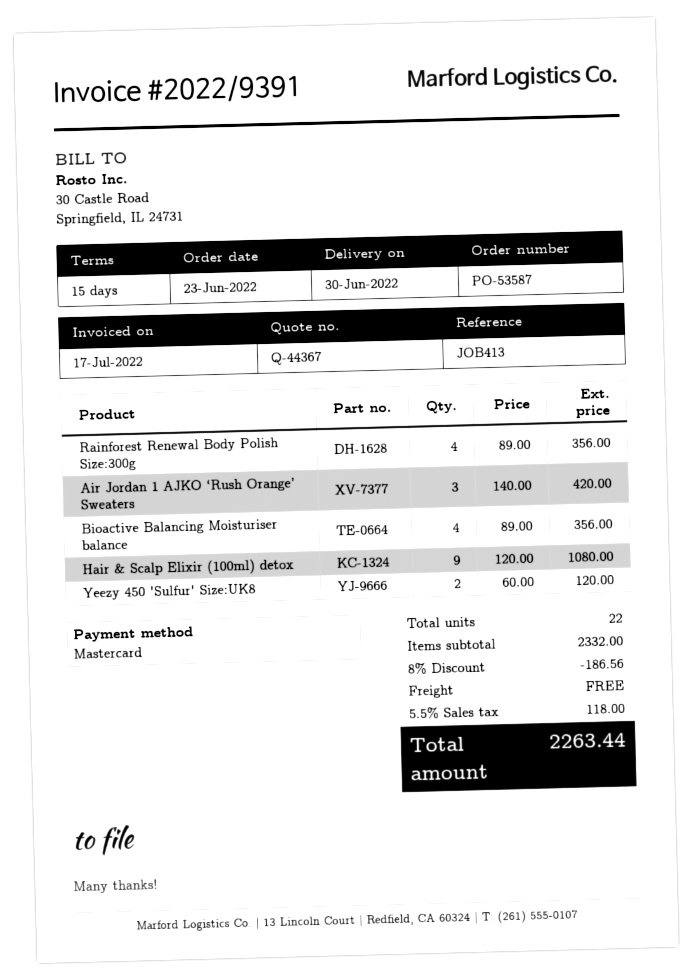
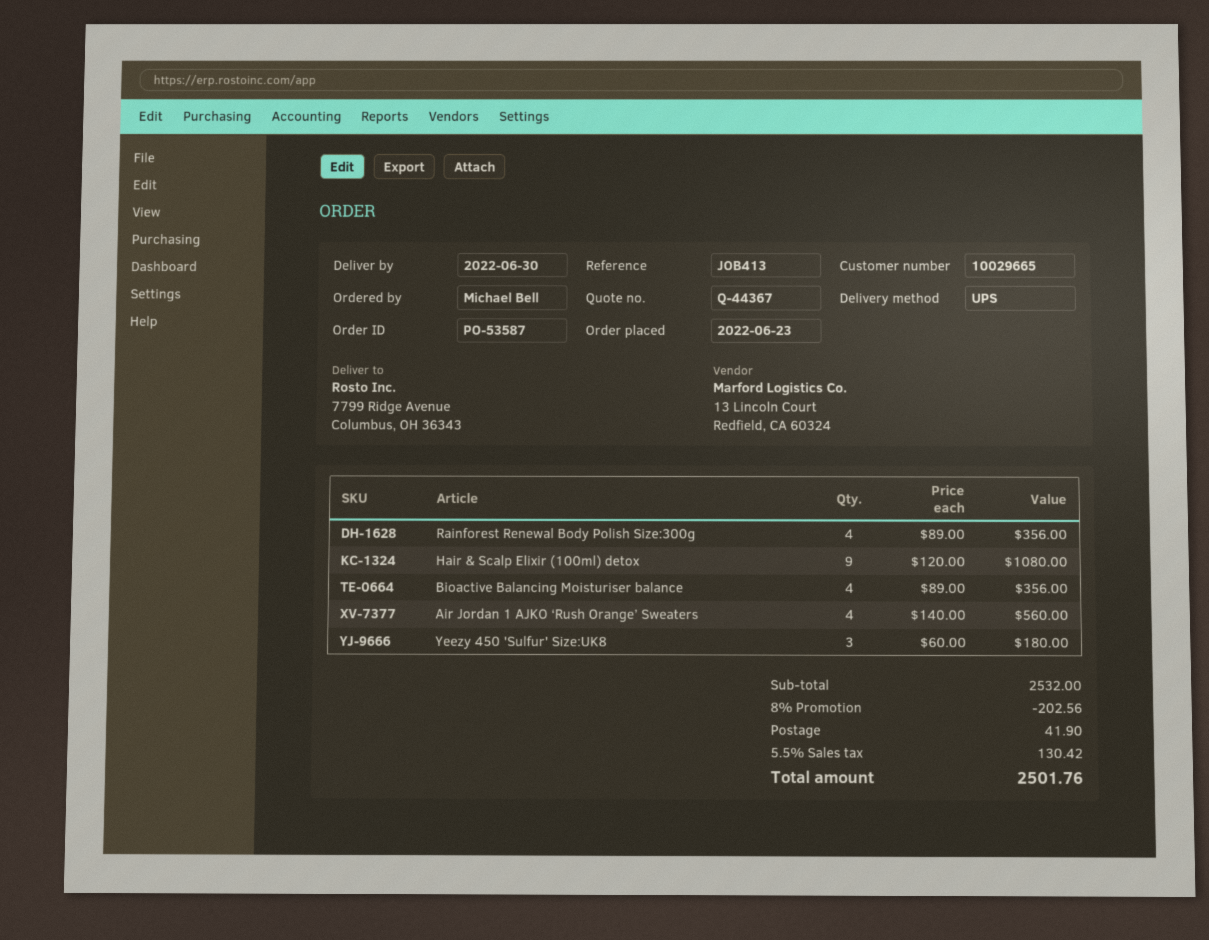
Air Jordan 1 AJKO ‘Rush Orange’ Sweaters: 3 x 140.00 = 420.00 -> 4 x 140.00 = 560.00
Yeezy 450 'Sulfur' Size:UK8: 2 x 60.00 = 120.00 -> 3 x 60.00 = 180.00
subtotal: 2332.00 -> 2532.00
discount: 8% = 186.56 -> 8% = 202.56
shipping: 0.00 -> 41.90
tax: 5.5% = 118.00 -> 5.5% = 130.42
total: 2263.44 -> 2501.76

